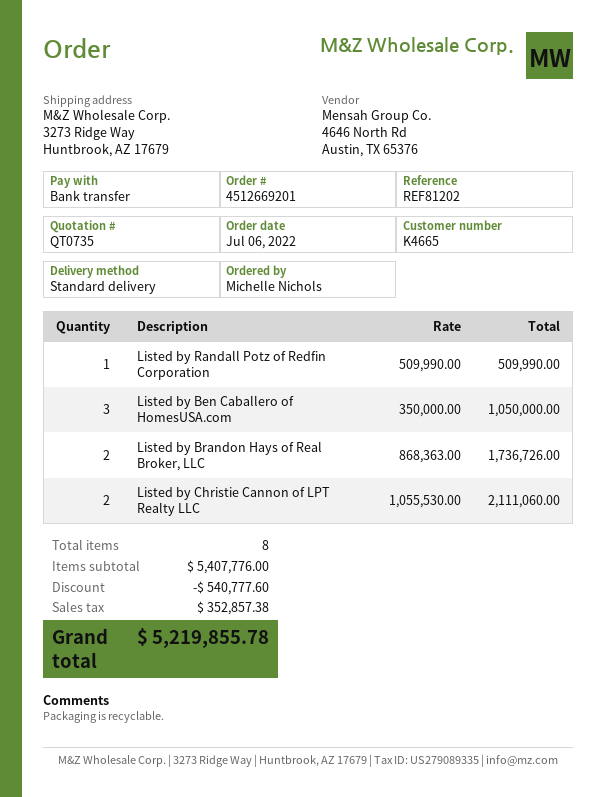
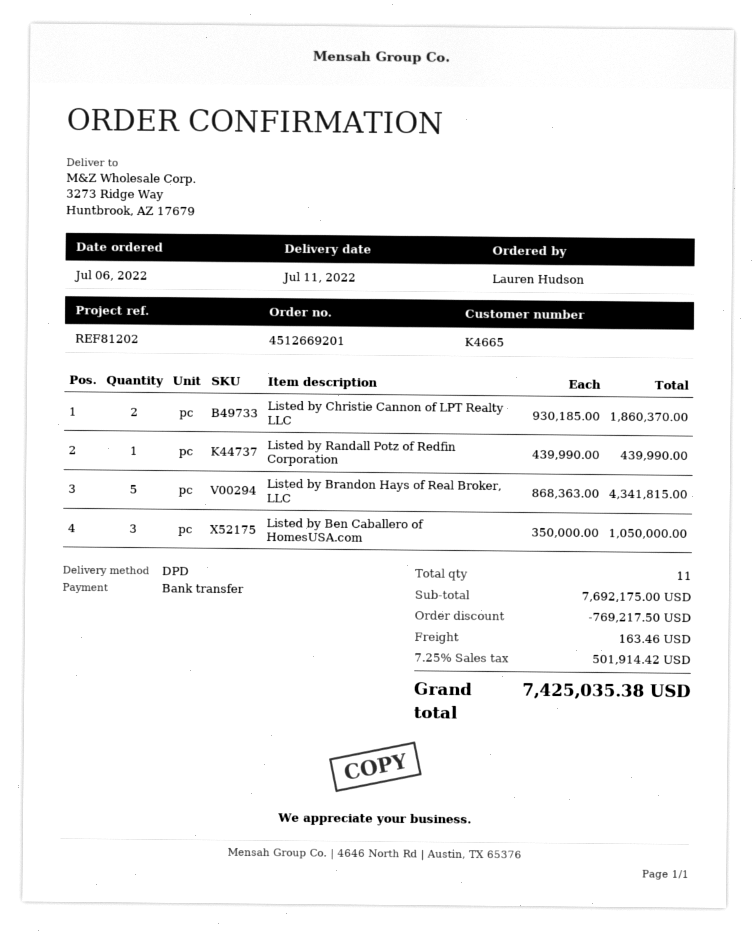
ordered by: Michelle Nichols -> Lauren Hudson
shipping method: standard -> DPD
Listed by Randall Potz of Redfin Corporation: 1 x 509990.00 = 509990.00 -> 1 x 439990.00 = 439990.00
Listed by Brandon Hays of Real Broker, LLC: 2 x 868363.00 = 1736726.00 -> 5 x 868363.00 = 4341815.00
Listed by Christie Cannon of LPT Realty LLC: 2 x 1055530.00 = 2111060.00 -> 2 x 930185.00 = 1860370.00
total quantity: 8 -> 11
subtotal: 5407776.00 -> 7692175.00
discount: 540777.60 -> 769217.50
shipping: none -> 163.46
tax: 352857.38 -> 501914.42
total: 5219855.78 -> 7425035.38

